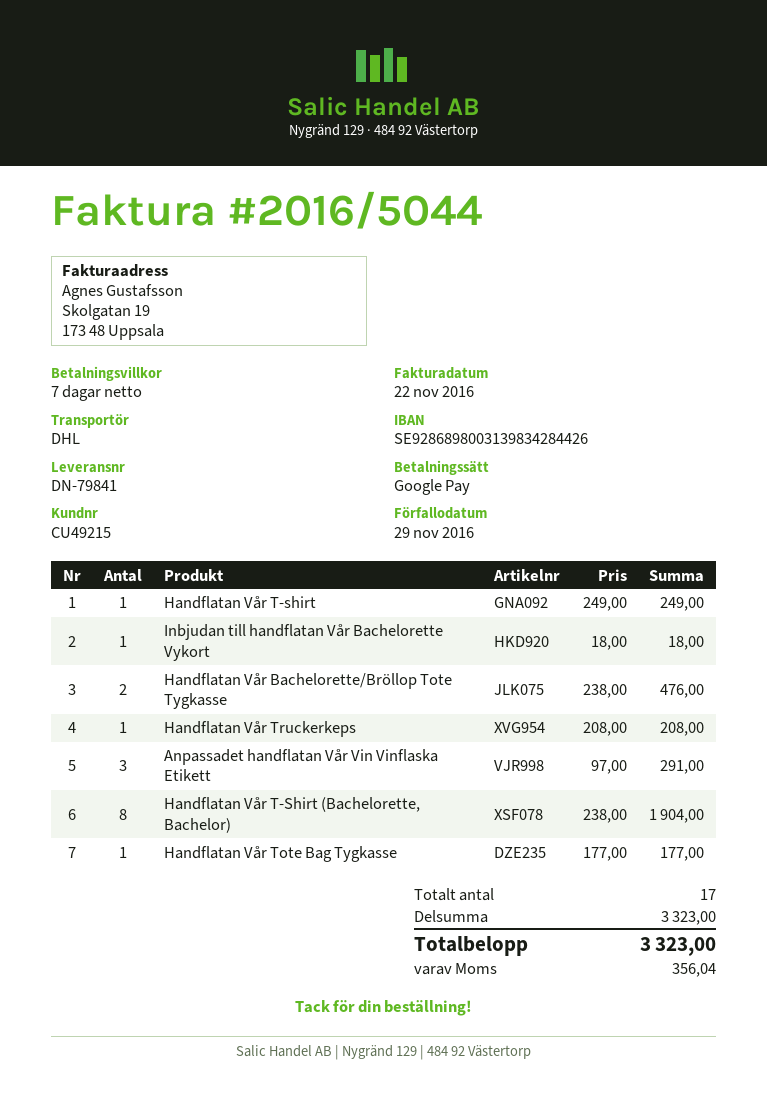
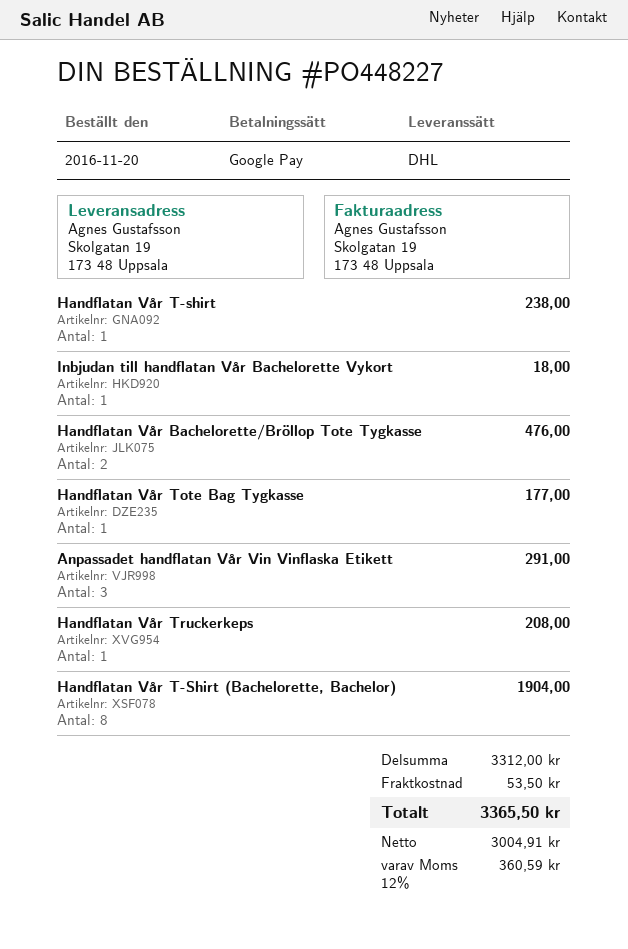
Handflatan Vår T-shirt: 1 for 249.00 -> 1 for 238.00
subtotal: 3323.00 -> 3312.00
shipping: none -> 53.50
tax: 356.04 -> 360.59
total: 3323.00 -> 3365.50

